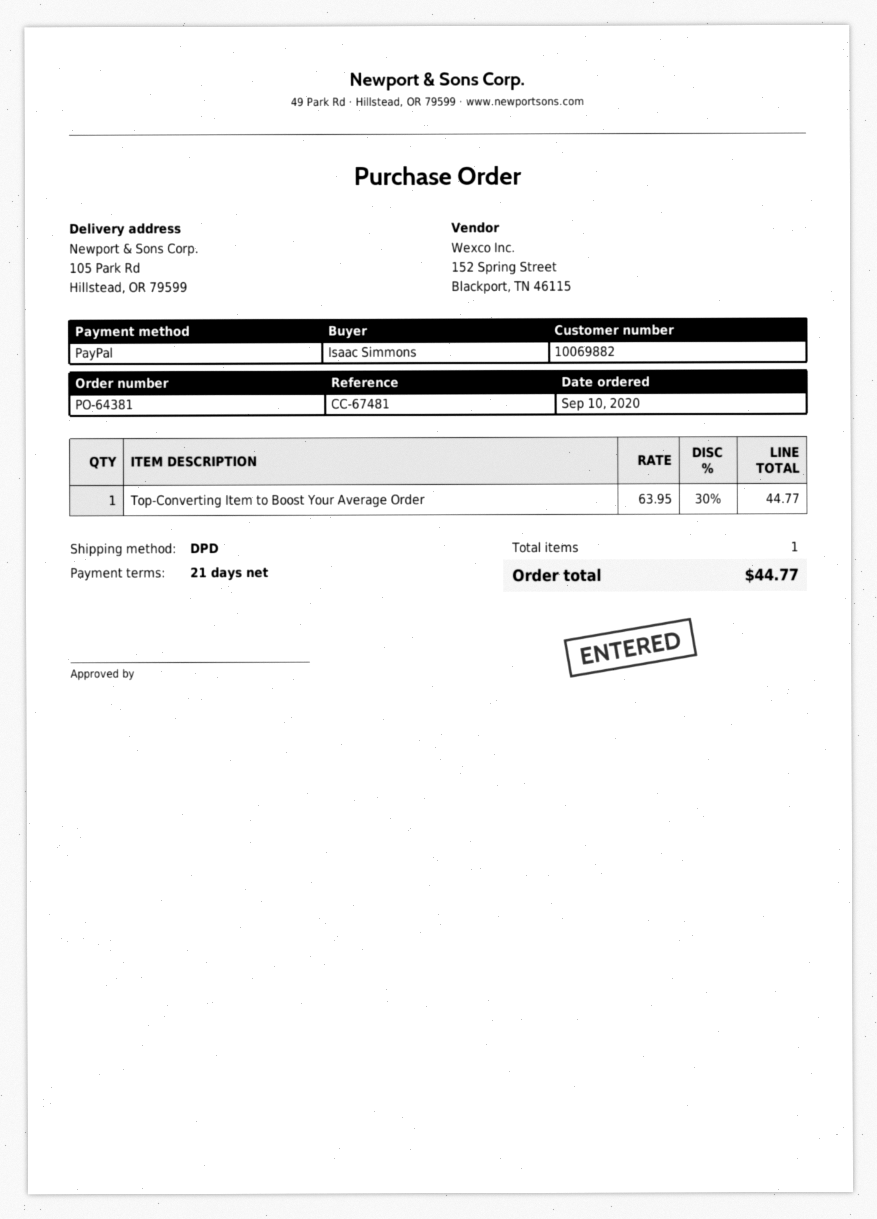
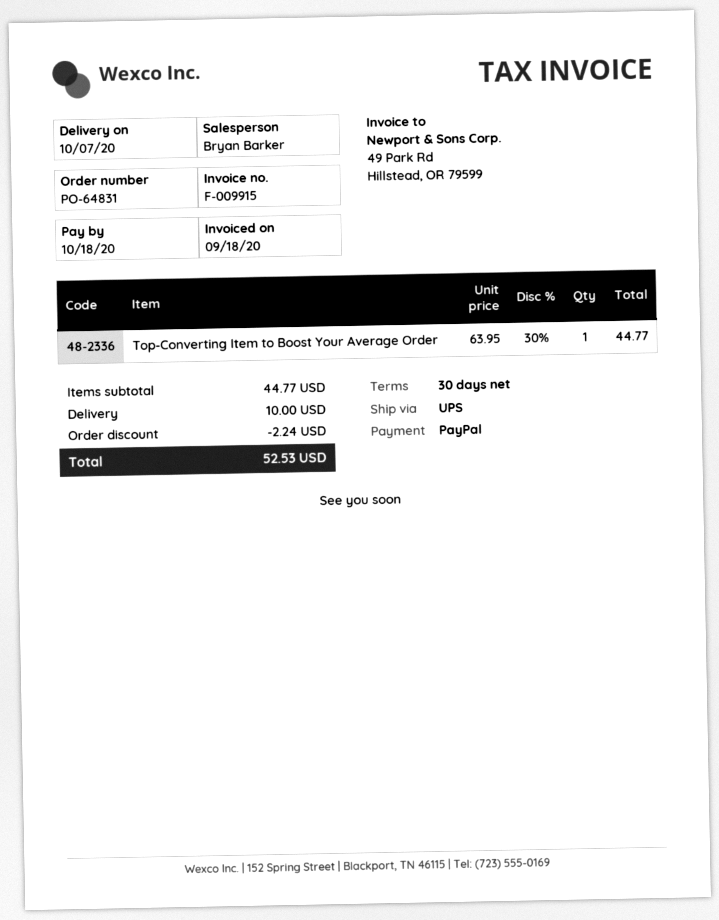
order number: PO-64381 -> PO-64831
payment terms: 21 days -> 30 days
shipping method: DPD -> UPS
discount: none -> 2.24
shipping: none -> 10.00
total: 44.77 -> 52.53

